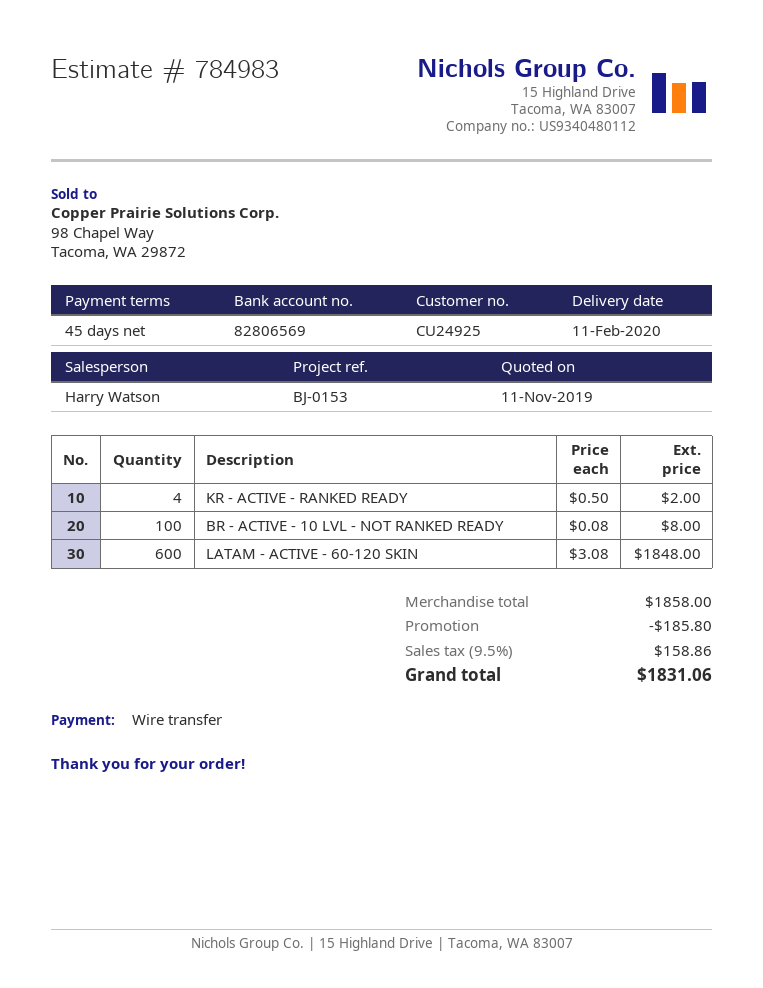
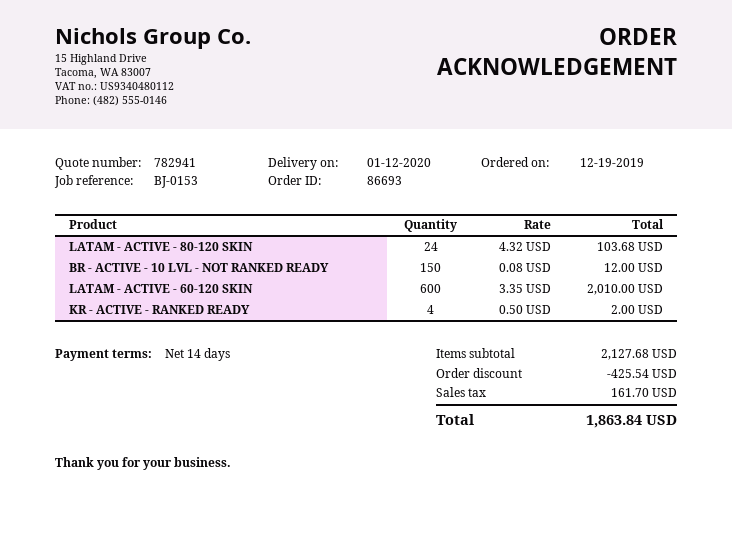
quote number: 784983 -> 782941
delivery date: 2020-02-11 -> 2020-01-12
payment terms: 45 days -> 14 days
BR - ACTIVE - 10 LVL - NOT RANKED READY: 100 x 0.08 = 8.00 -> 150 x 0.08 = 12.00
LATAM - ACTIVE - 60-120 SKIN: 600 x 3.08 = 1848.00 -> 600 x 3.35 = 2010.00
LATAM - ACTIVE - 80-120 SKIN: none -> 24 x 4.32 = 103.68
subtotal: 1858.00 -> 2127.68
discount: 185.80 -> 425.54
tax: 158.86 -> 161.70
total: 1831.06 -> 1863.84

